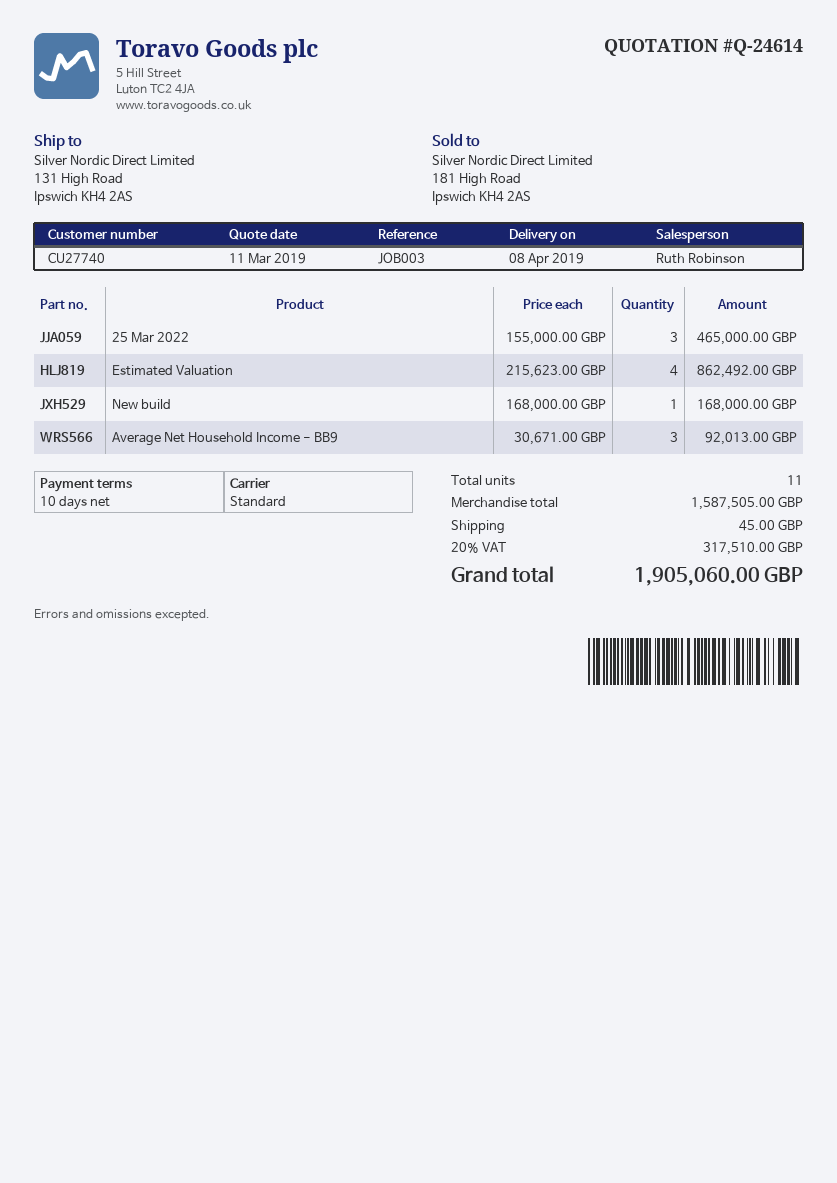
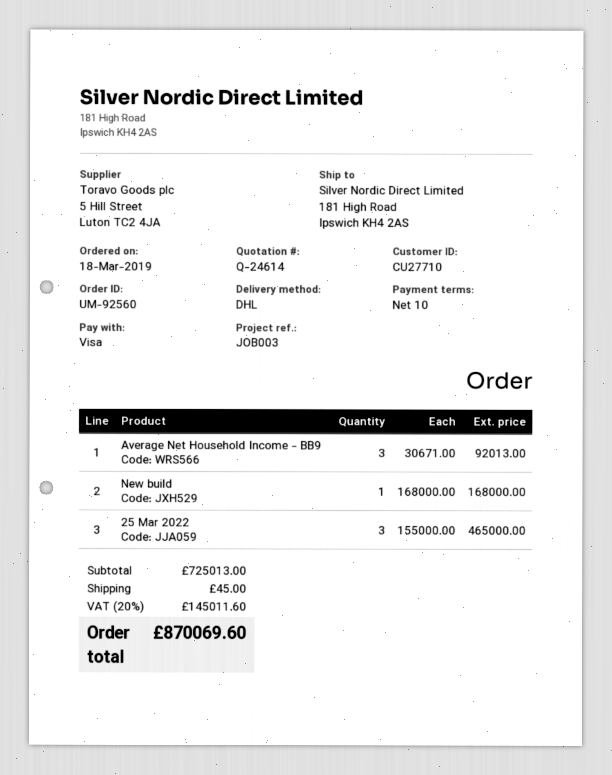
customer number: CU27740 -> CU27710
shipping method: standard -> DHL
ship to: 131 High Road, Ipswich KH4 2AS -> 181 High Road, Ipswich KH4 2AS
Estimated Valuation: 4 x 215623.00 = 862492.00 -> none
subtotal: 1587505.00 -> 725013.00
tax: 20% = 317510.00 -> 20% = 145011.60
total: 1905060.00 -> 870069.60

